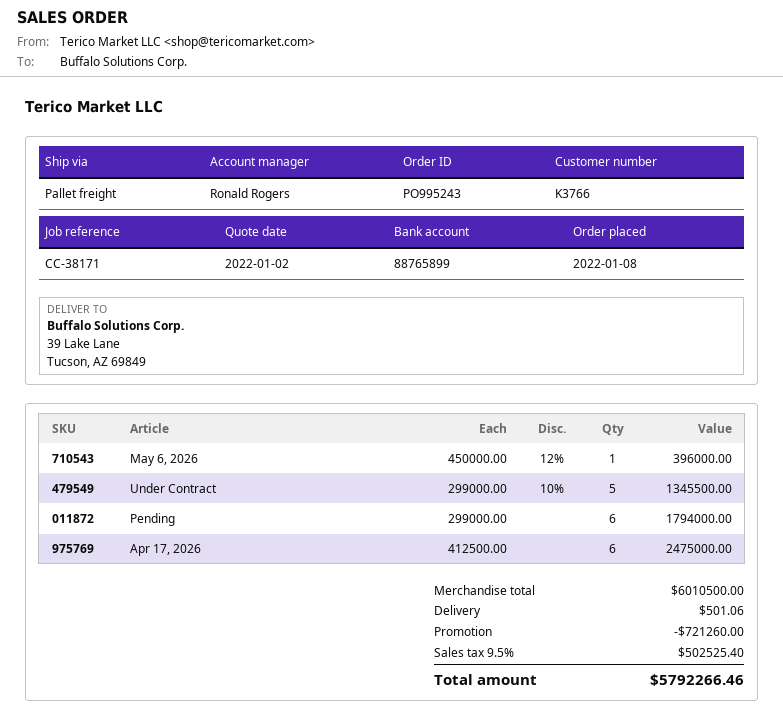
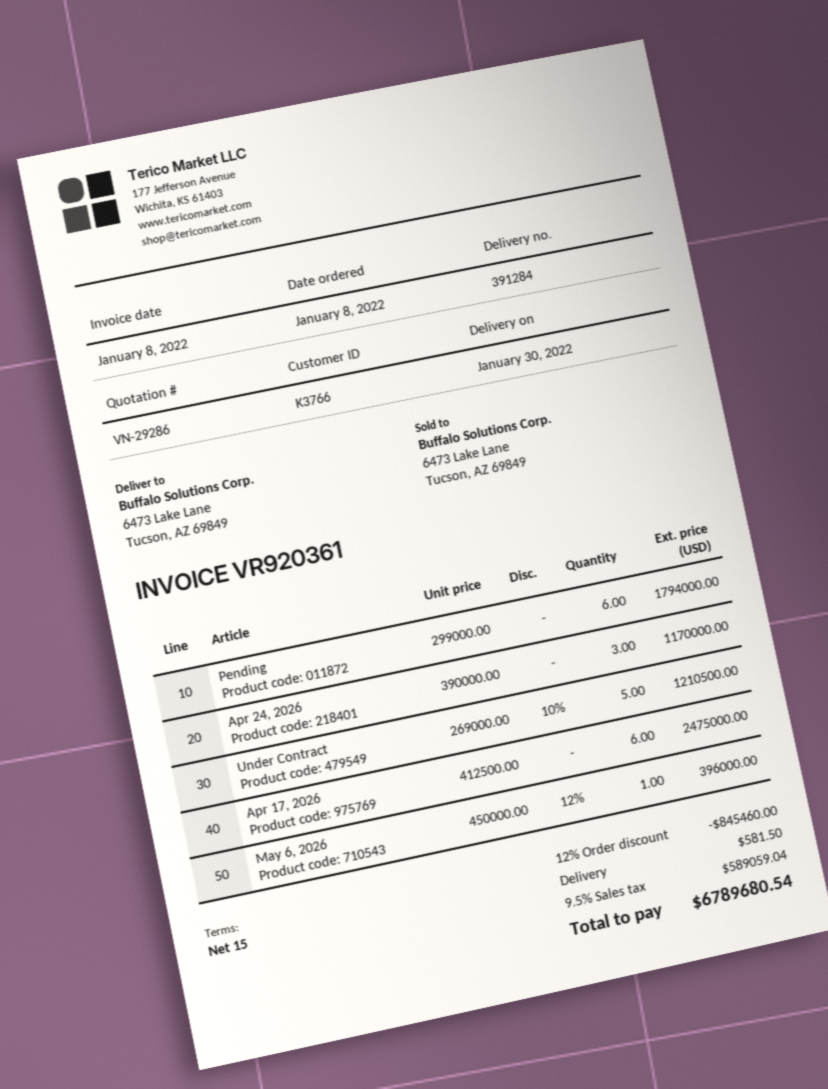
ship to: 39 Lake Lane, Tucson, AZ 69849 -> 6473 Lake Lane, Tucson, AZ 69849
Under Contract: 5 x 299000.00 - 10% = 1345500.00 -> 5 x 269000.00 - 10% = 1210500.00
Apr 24, 2026: none -> 3 x 390000.00 = 1170000.00
discount: 721260.00 -> 845460.00
shipping: 501.06 -> 581.50
tax: 9.5% = 502525.40 -> 9.5% = 589059.04
total: 5792266.46 -> 6789680.54

